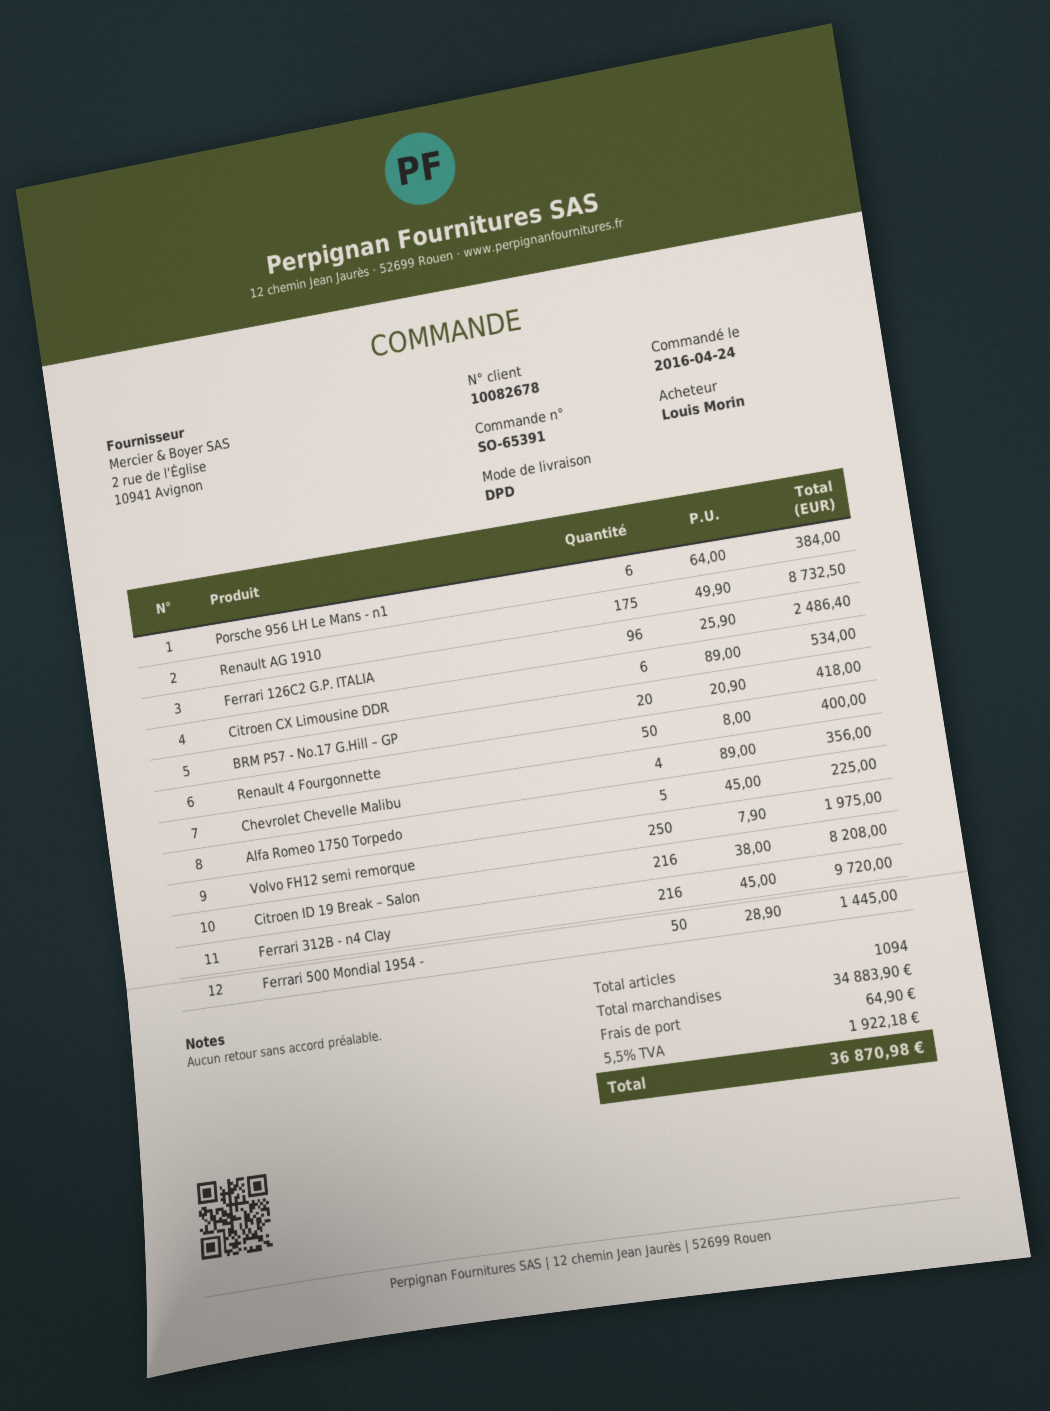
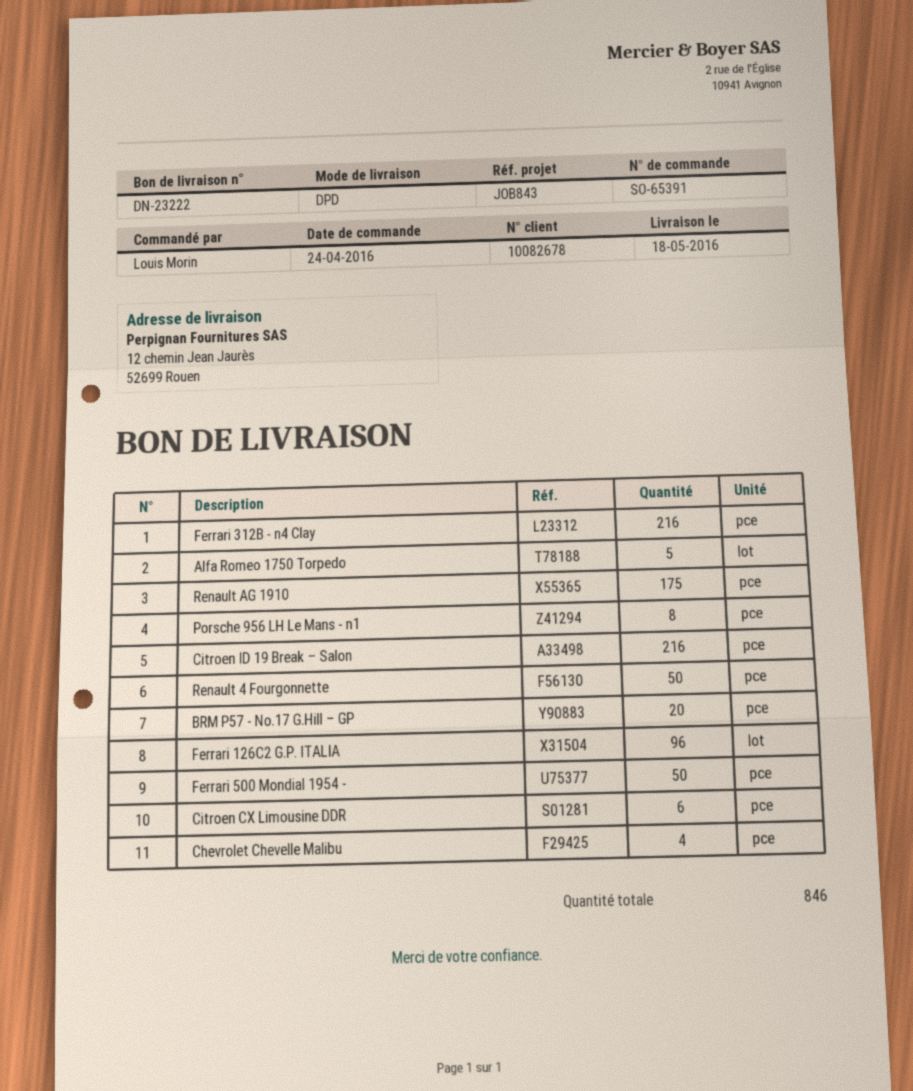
Porsche 956 LH Le Mans - n1: 6 -> 8
Volvo FH12 semi remorque: 250 -> none
total quantity: 1094 -> 846

